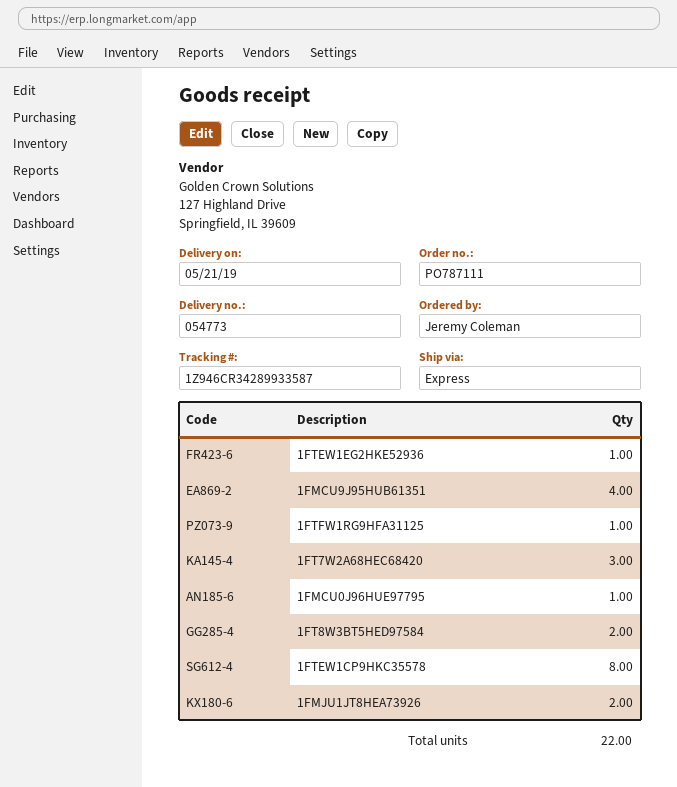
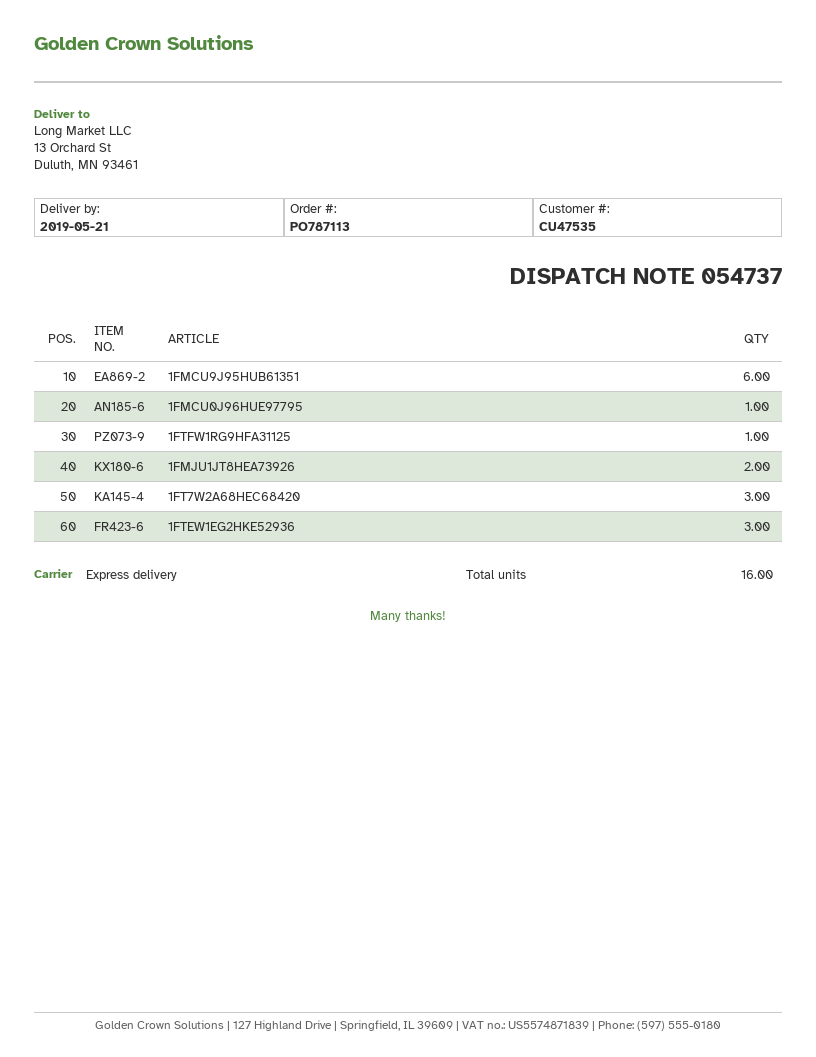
order number: PO787111 -> PO787113
delivery note number: 054773 -> 054737
1FTEW1EG2HKE52936: 1 -> 3
1FMCU9J95HUB61351: 4 -> 6
1FT8W3BT5HED97584: 2 -> none
1FTEW1CP9HKC35578: 8 -> none
total quantity: 22 -> 16

